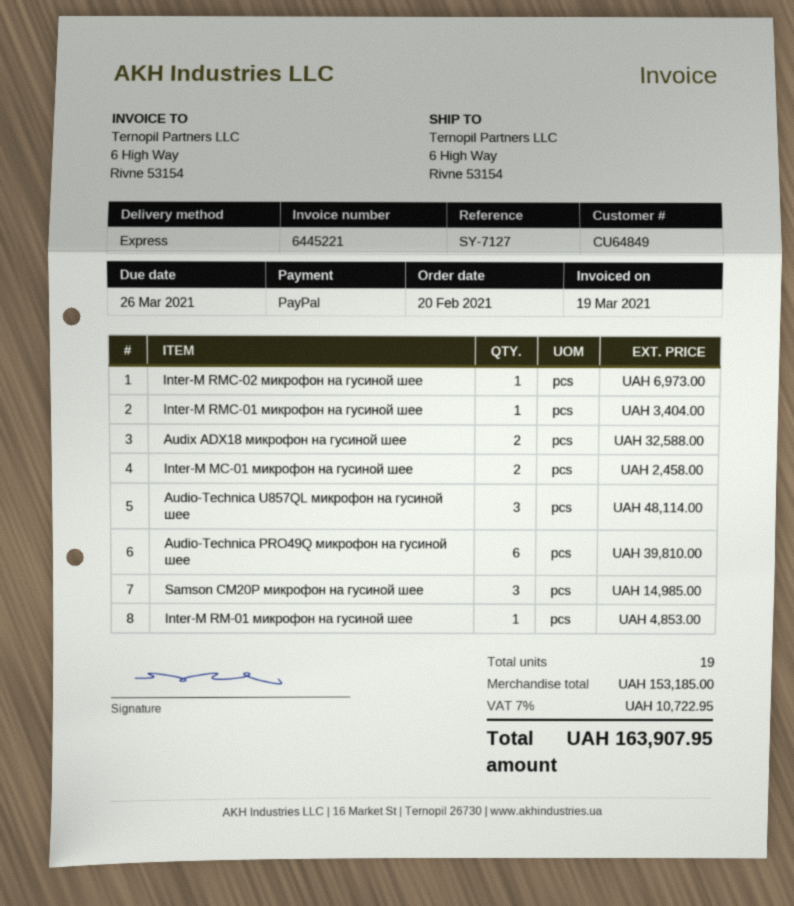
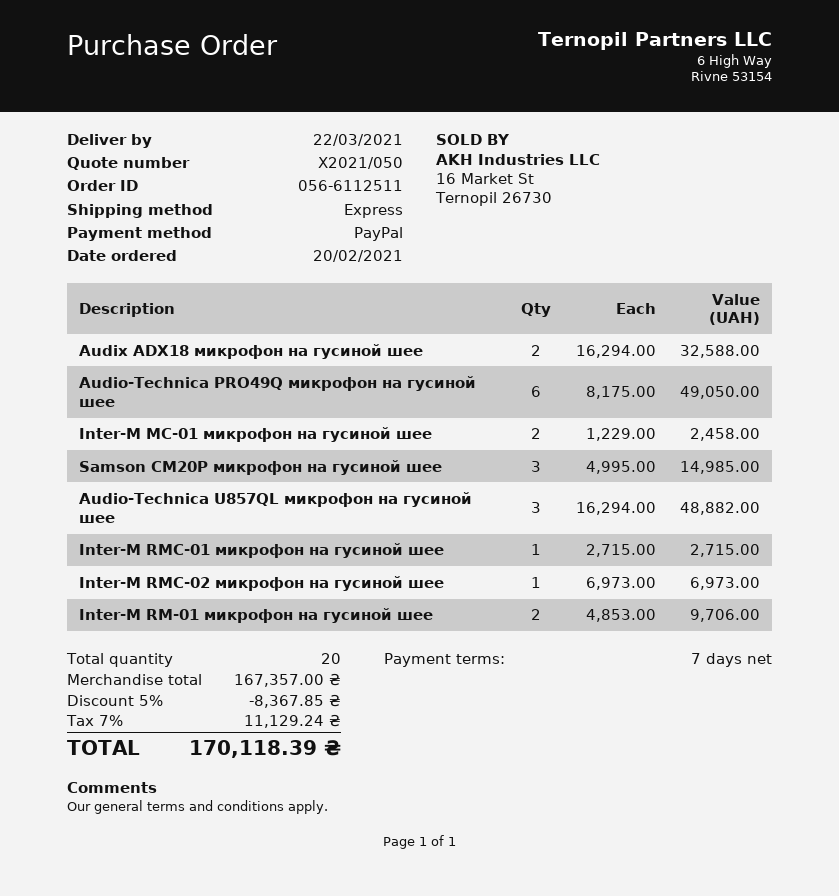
Inter-M RMC-01 микрофон на гусиной шее: 1 for 3404.00 -> 1 for 2715.00
Audio-Technica U857QL микрофон на гусиной шее: 3 for 48114.00 -> 3 for 48882.00
Audio-Technica PRO49Q микрофон на гусиной шее: 6 for 39810.00 -> 6 for 49050.00
Inter-M RM-01 микрофон на гусиной шее: 1 for 4853.00 -> 2 for 9706.00
total quantity: 19 -> 20
subtotal: 153185.00 -> 167357.00
discount: none -> 5% = 8367.85
tax: 7% = 10722.95 -> 7% = 11129.24
total: 163907.95 -> 170118.39

